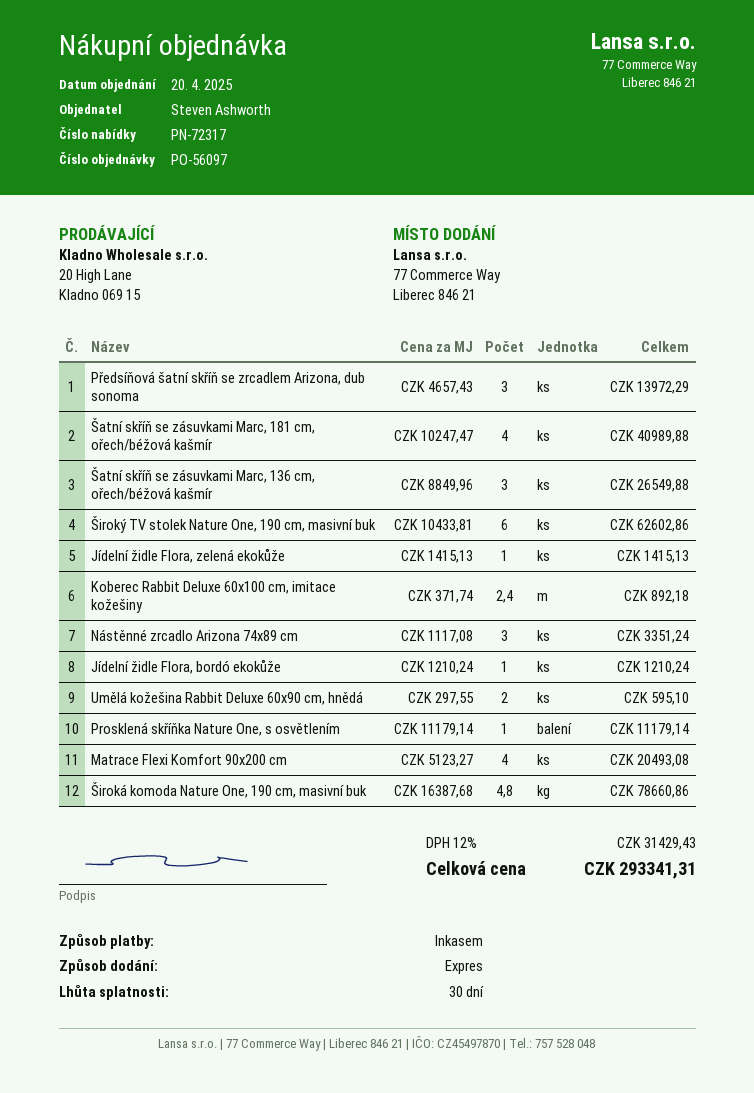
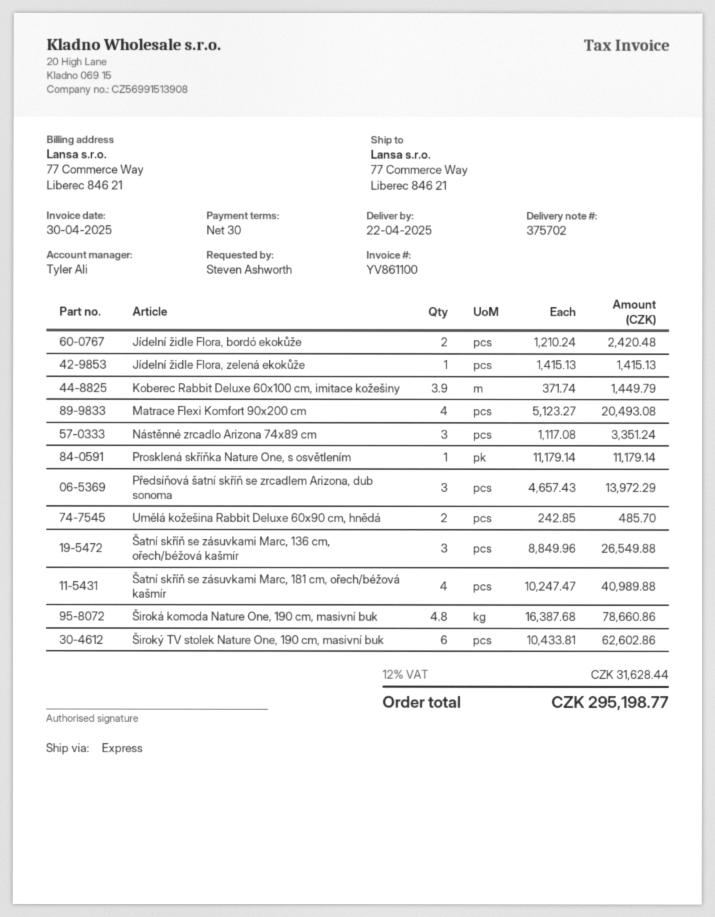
Koberec Rabbit Deluxe 60x100 cm, imitace kožešiny: 2.4 x 371.74 = 892.18 -> 3.9 x 371.74 = 1449.79
Jídelní židle Flora, bordó ekokůže: 1 x 1210.24 = 1210.24 -> 2 x 1210.24 = 2420.48
Umělá kožešina Rabbit Deluxe 60x90 cm, hnědá: 2 x 297.55 = 595.10 -> 2 x 242.85 = 485.70
tax: 12% = 31429.43 -> 12% = 31628.44
total: 293341.31 -> 295198.77

